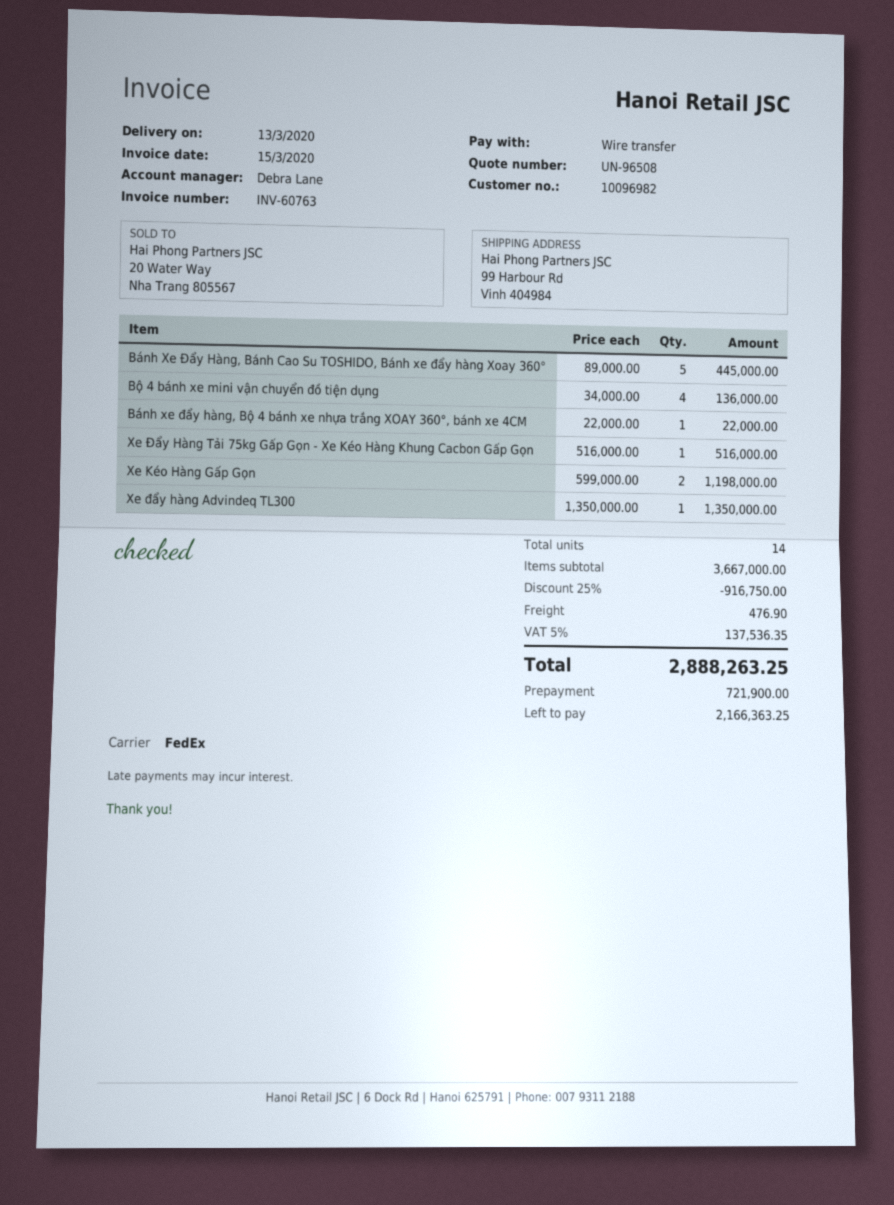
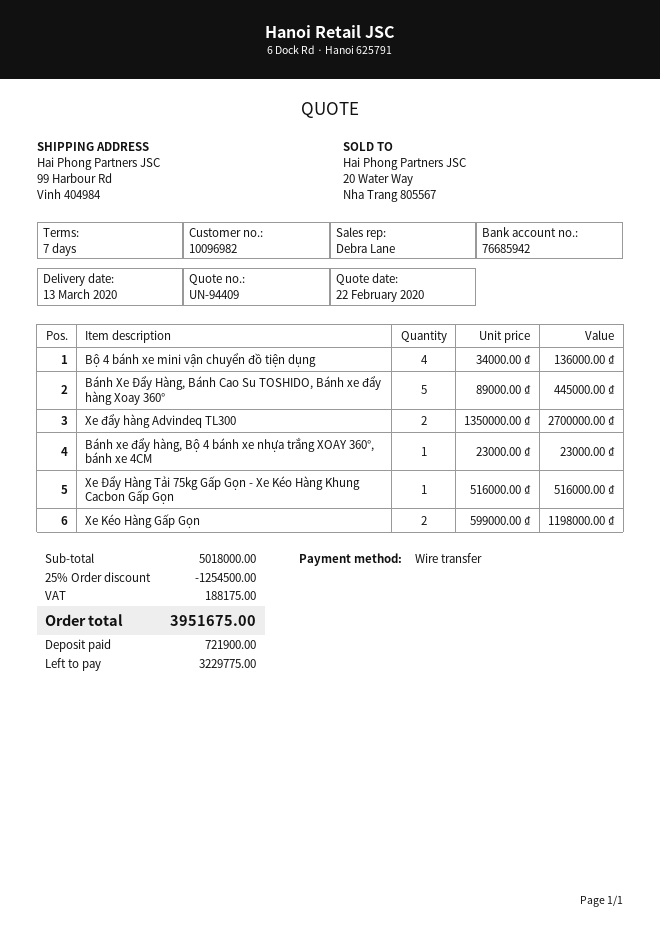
quote number: UN-96508 -> UN-94409
Bánh xe đẩy hàng, Bộ 4 bánh xe nhựa trắng XOAY 360°, bánh xe 4CM: 1 x 22000.00 = 22000.00 -> 1 x 23000.00 = 23000.00
Xe đẩy hàng Advindeq TL300: 1 x 1350000.00 = 1350000.00 -> 2 x 1350000.00 = 2700000.00
subtotal: 3667000.00 -> 5018000.00
discount: 25% = 916750.00 -> 25% = 1254500.00
shipping: 476.90 -> none
tax: 137536.35 -> 188175.00
total: 2888263.25 -> 3951675.00
balance: 2166363.25 -> 3229775.00

